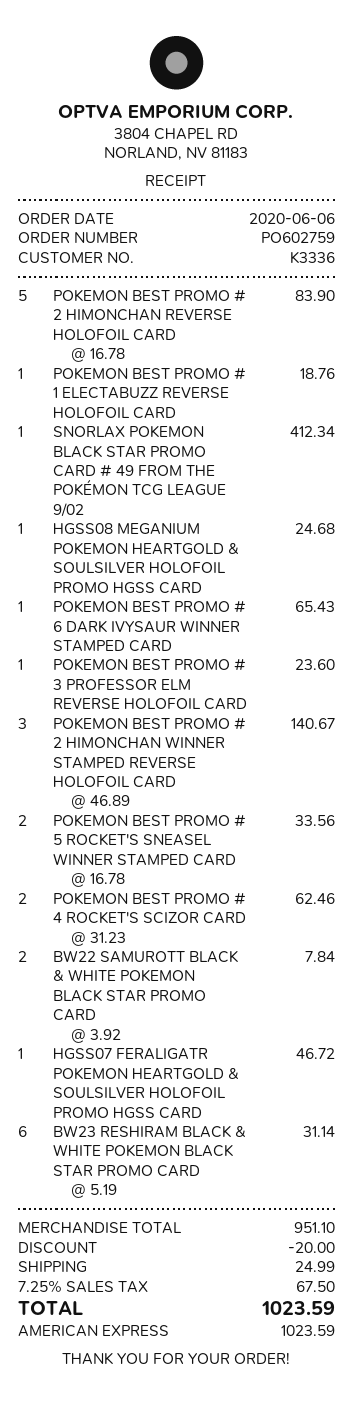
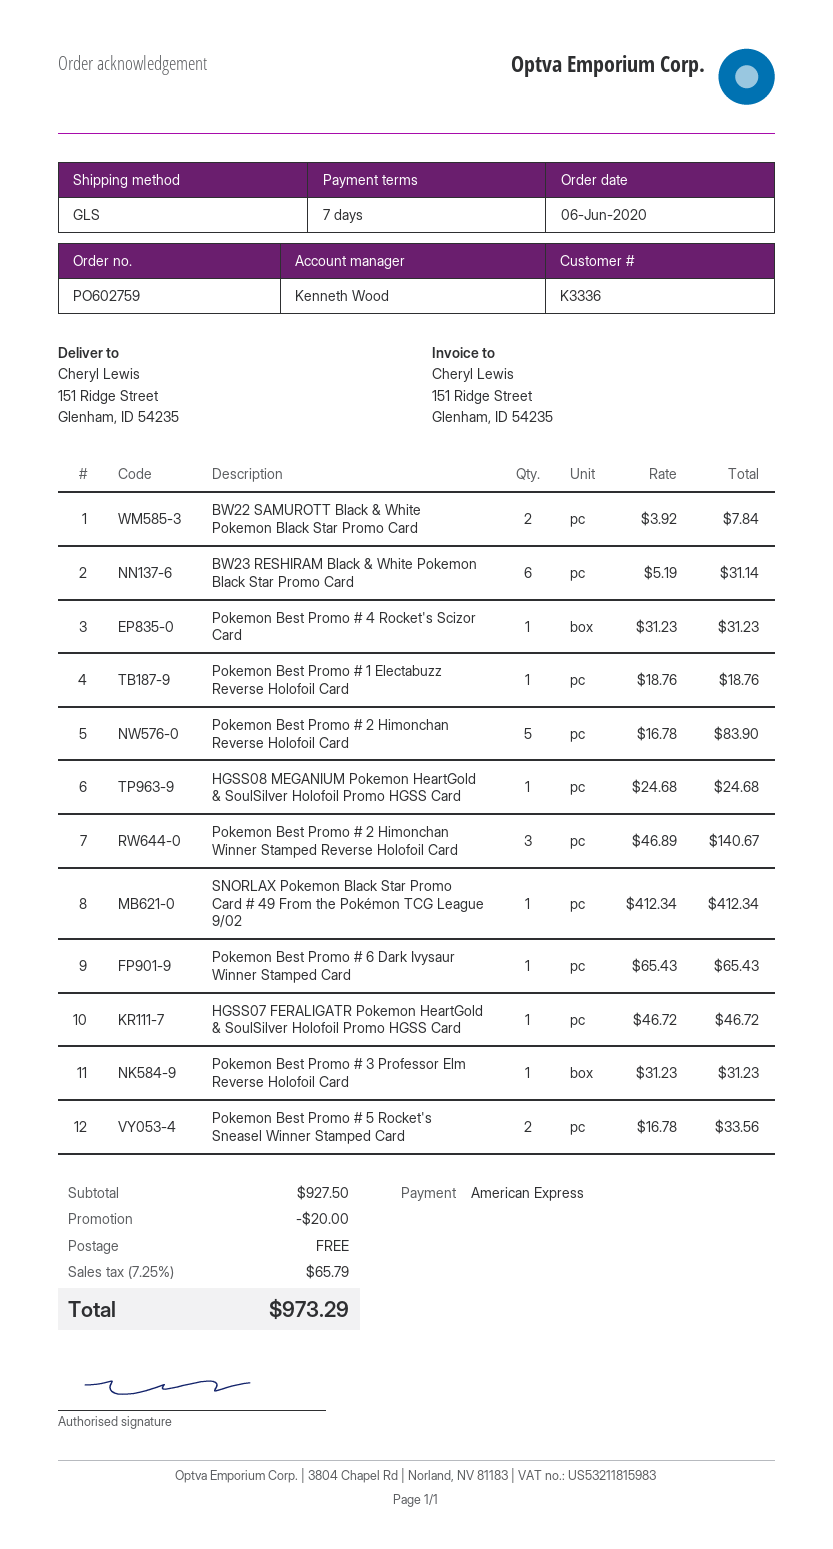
POKEMON BEST PROMO # 3 PROFESSOR ELM REVERSE HOLOFOIL CARD: 1 x 23.60 = 23.60 -> 1 x 31.23 = 31.23
POKEMON BEST PROMO # 4 ROCKET'S SCIZOR CARD: 2 x 31.23 = 62.46 -> 1 x 31.23 = 31.23
subtotal: 951.10 -> 927.50
shipping: 24.99 -> 0.00
tax: 7.25% = 67.50 -> 7.25% = 65.79
total: 1023.59 -> 973.29

